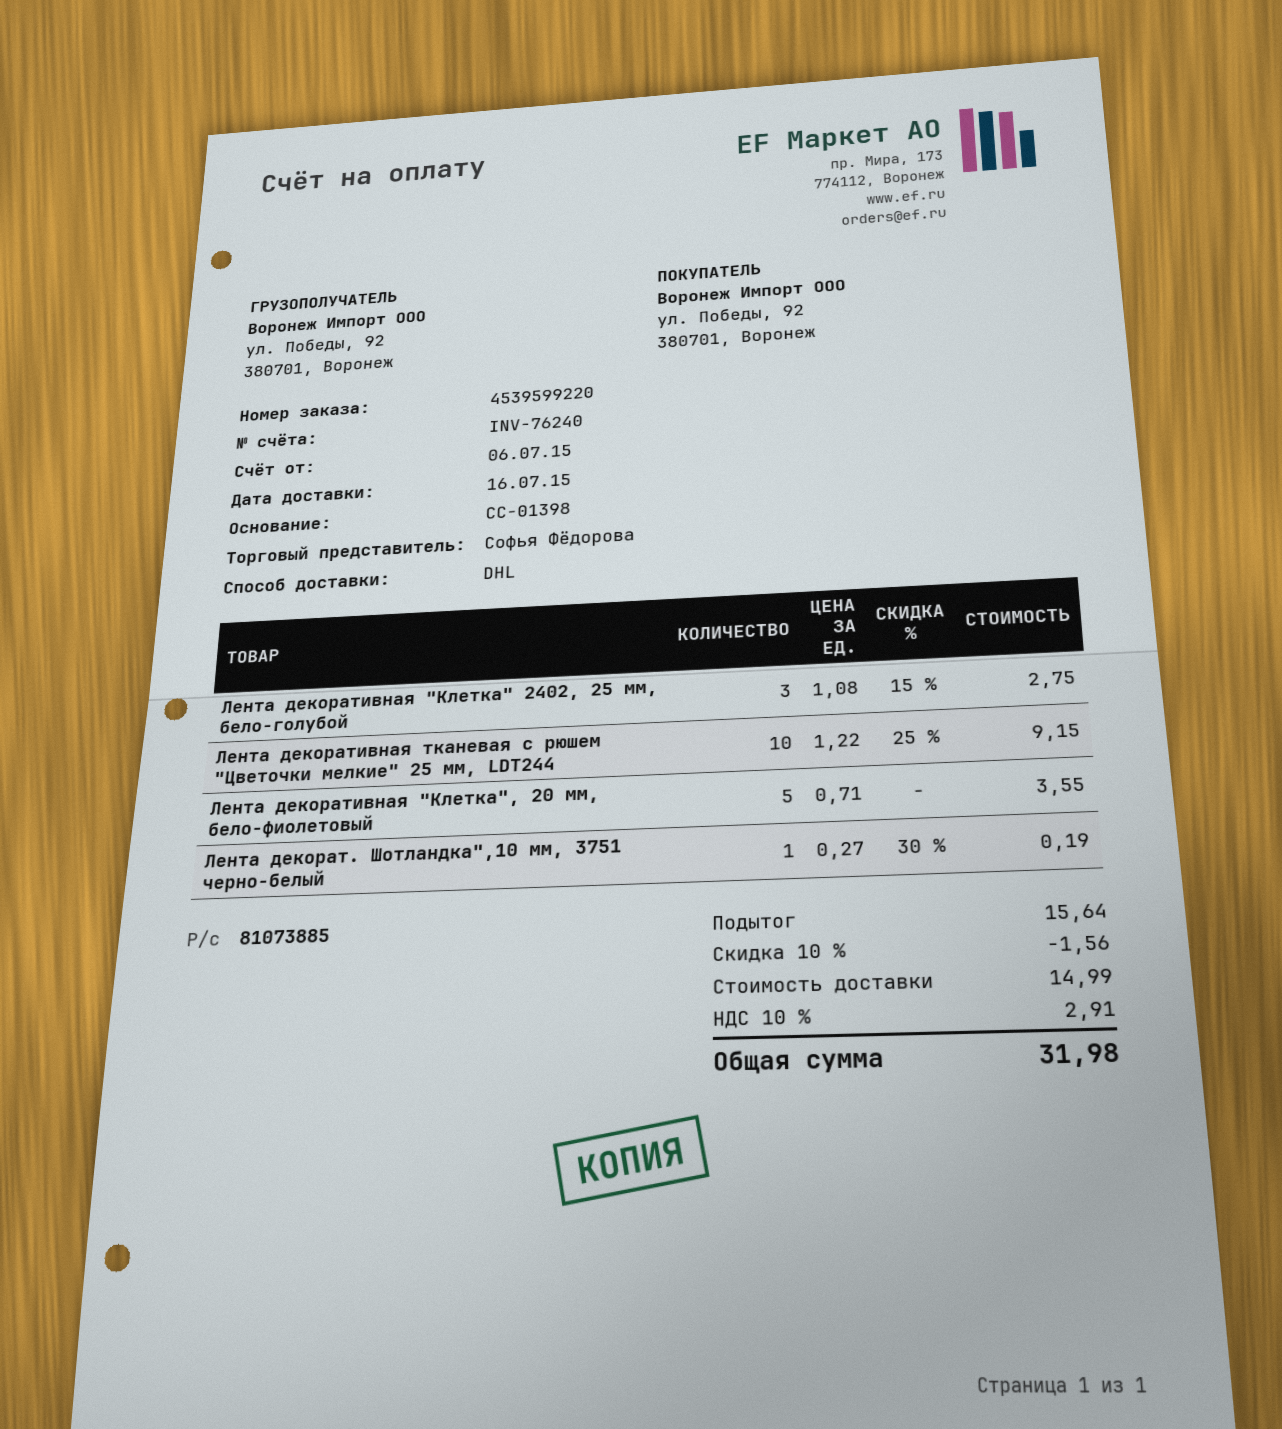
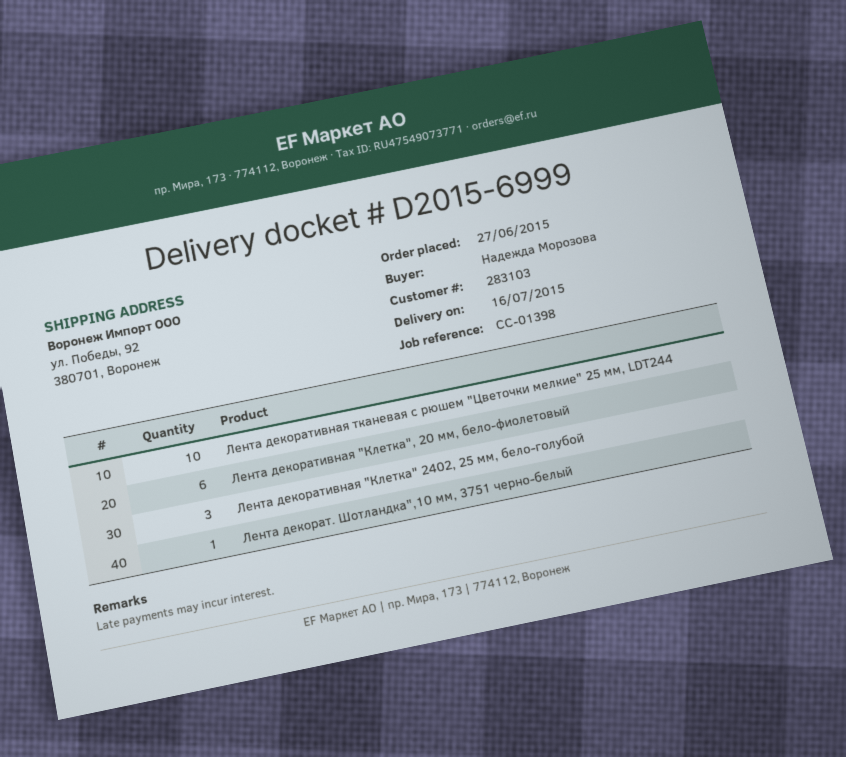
Лента декоративная "Клетка", 20 мм, бело-фиолетовый: 5 -> 6

